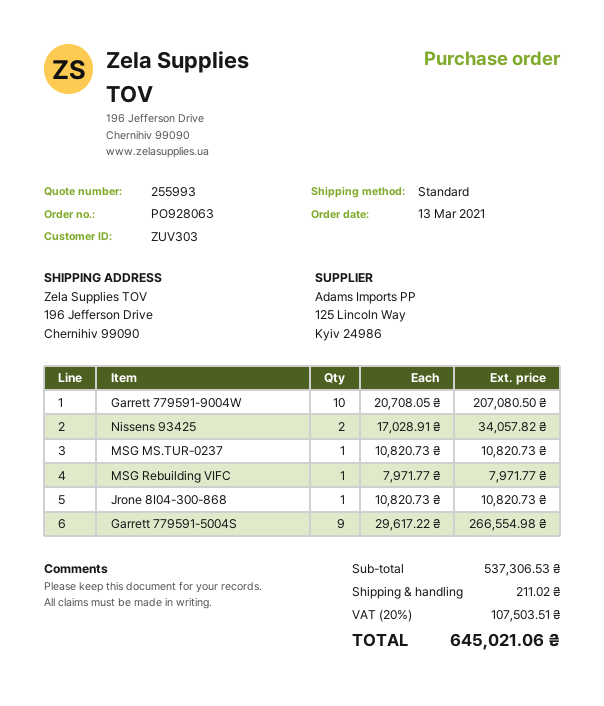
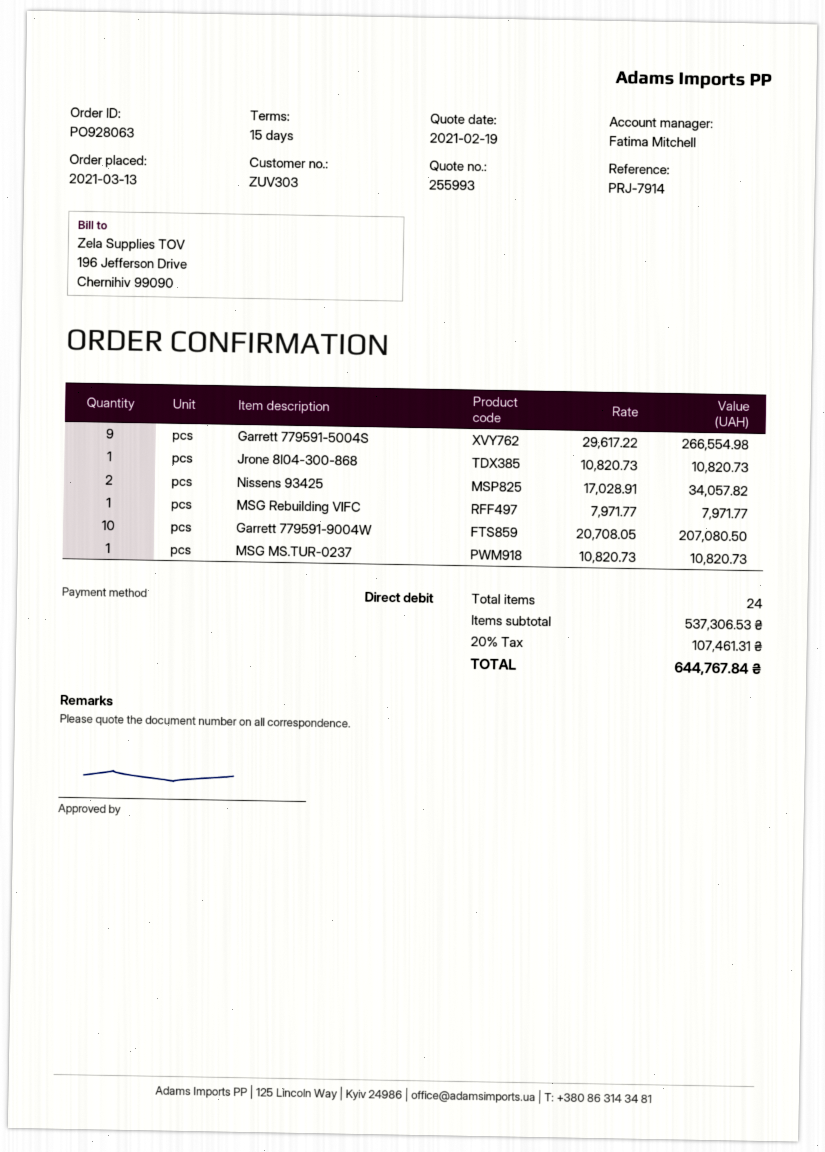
shipping: 211.02 -> none
tax: 20% = 107503.51 -> 20% = 107461.31
total: 645021.06 -> 644767.84

